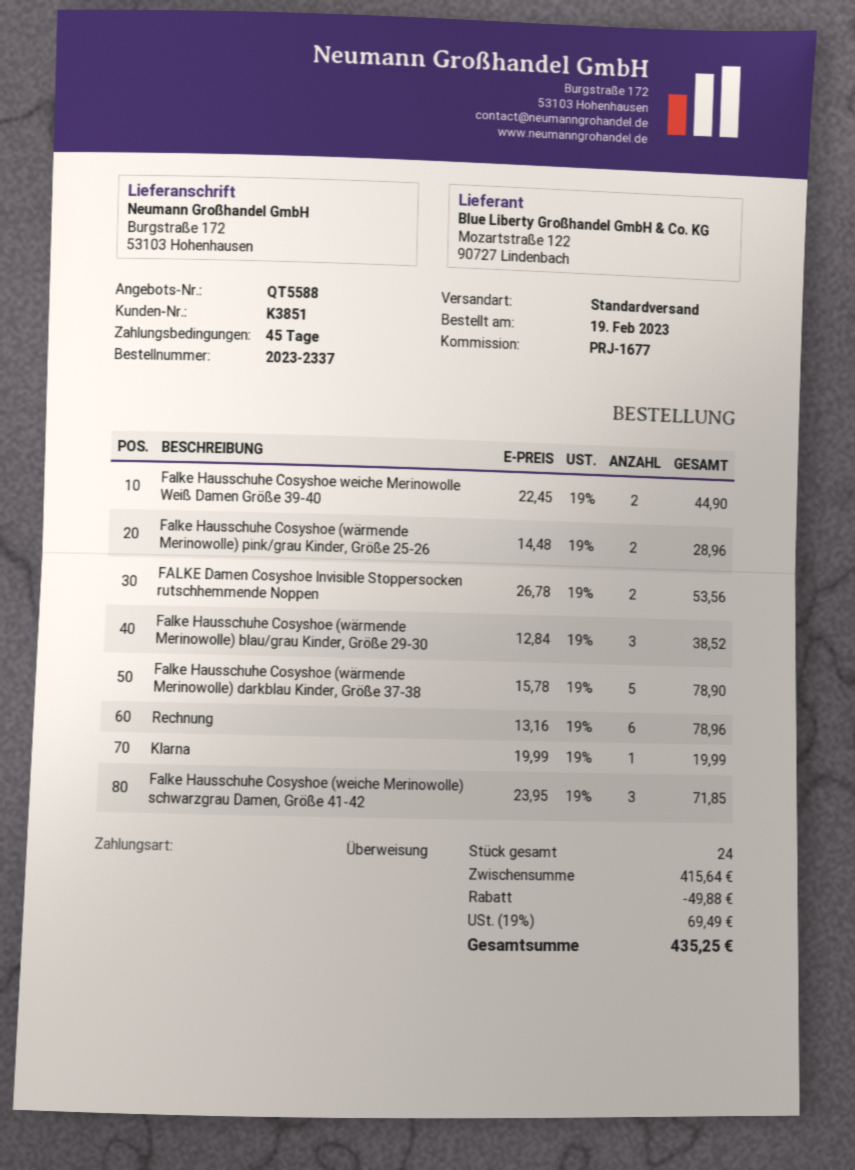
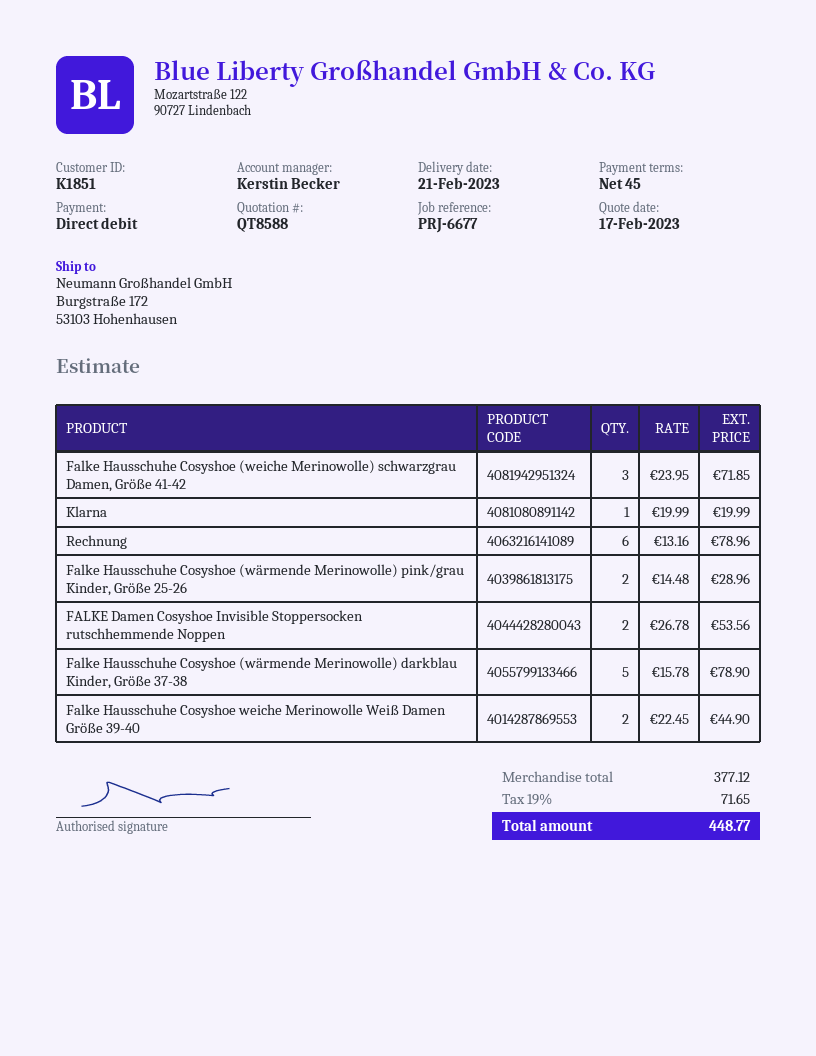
quote number: QT5588 -> QT8588
customer number: K3851 -> K1851
reference: PRJ-1677 -> PRJ-6677
payment method: bank transfer -> direct debit
Falke Hausschuhe Cosyshoe (wärmende Merinowolle) blau/grau Kinder, Größe 29-30: 3 x 12.84 = 38.52 -> none
subtotal: 415.64 -> 377.12
discount: 49.88 -> none
tax: 19% = 69.49 -> 19% = 71.65
total: 435.25 -> 448.77

